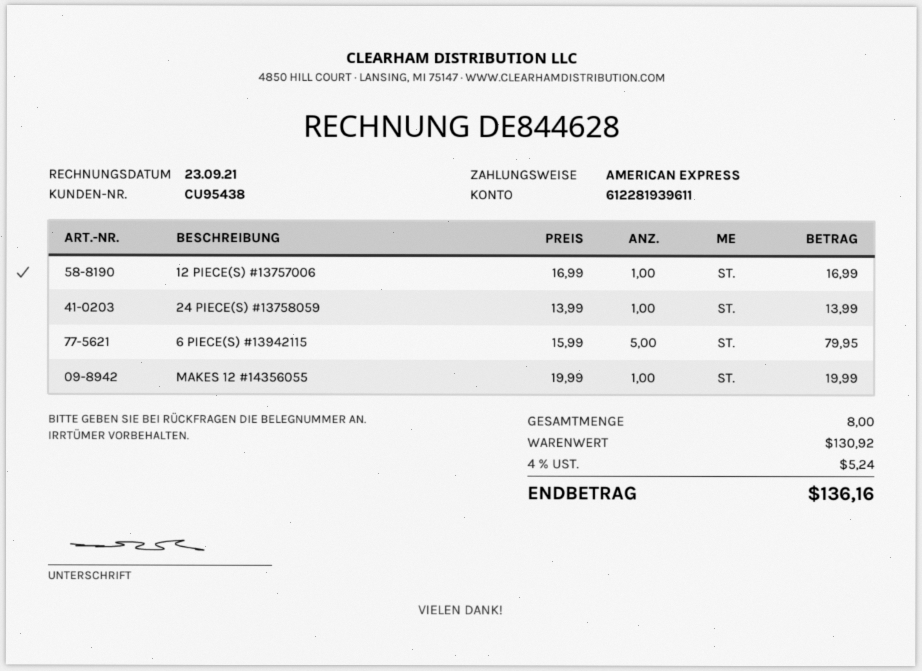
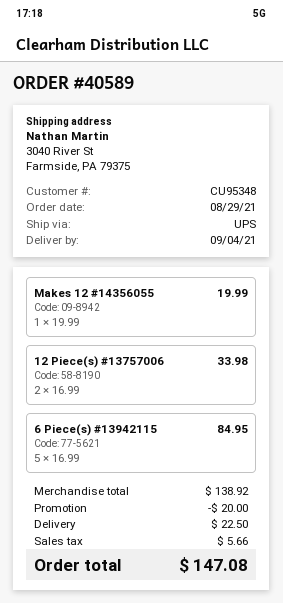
customer number: CU95438 -> CU95348
12 PIECE(S) #13757006: 1 x 16.99 = 16.99 -> 2 x 16.99 = 33.98
24 PIECE(S) #13758059: 1 x 13.99 = 13.99 -> none
6 PIECE(S) #13942115: 5 x 15.99 = 79.95 -> 5 x 16.99 = 84.95
subtotal: 130.92 -> 138.92
discount: none -> 20.00
shipping: none -> 22.50
tax: 5.24 -> 5.66
total: 136.16 -> 147.08

